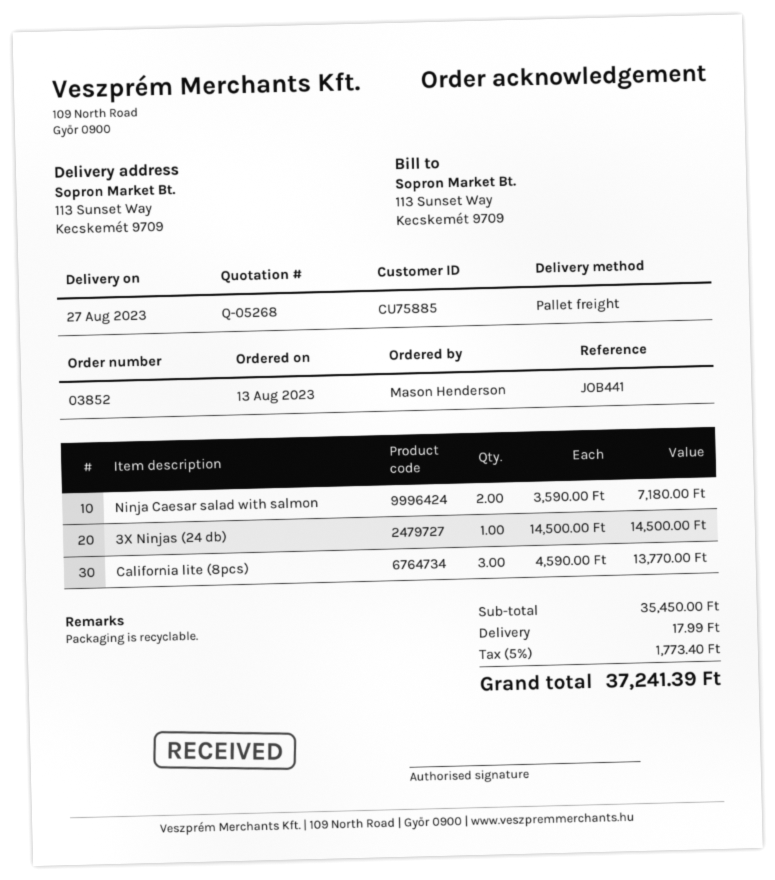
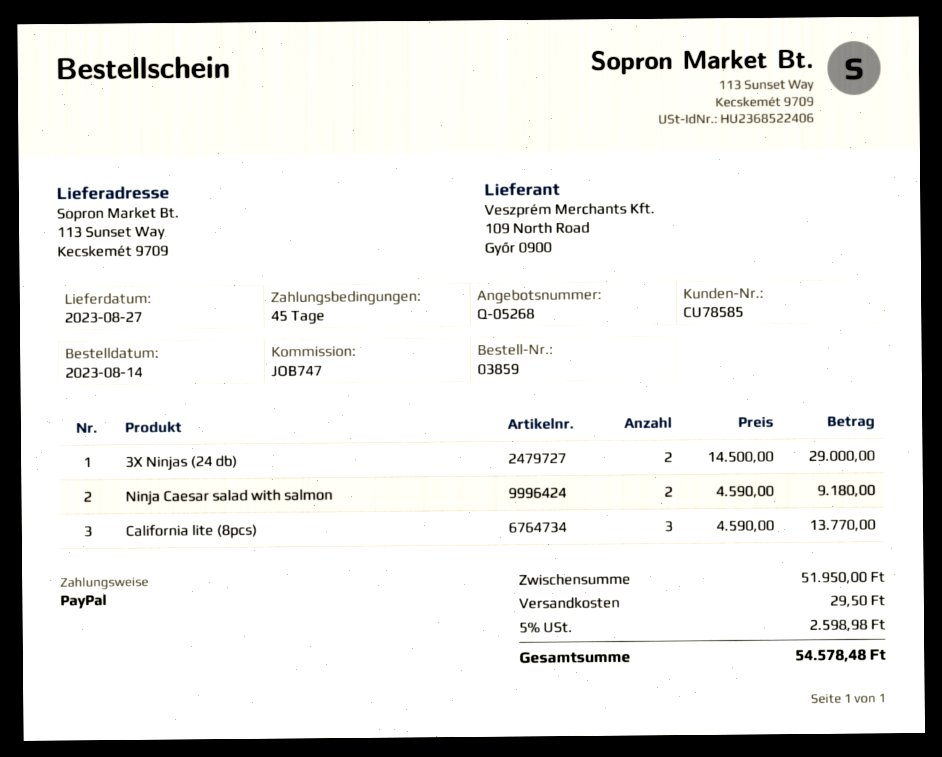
order number: 03852 -> 03859
order date: 2023-08-13 -> 2023-08-14
customer number: CU75885 -> CU78585
reference: JOB441 -> JOB747
Ninja Caesar salad with salmon: 2 x 3590.00 = 7180.00 -> 2 x 4590.00 = 9180.00
3X Ninjas (24 db): 1 x 14500.00 = 14500.00 -> 2 x 14500.00 = 29000.00
subtotal: 35450.00 -> 51950.00
shipping: 17.99 -> 29.50
tax: 5% = 1773.40 -> 5% = 2598.98
total: 37241.39 -> 54578.48

